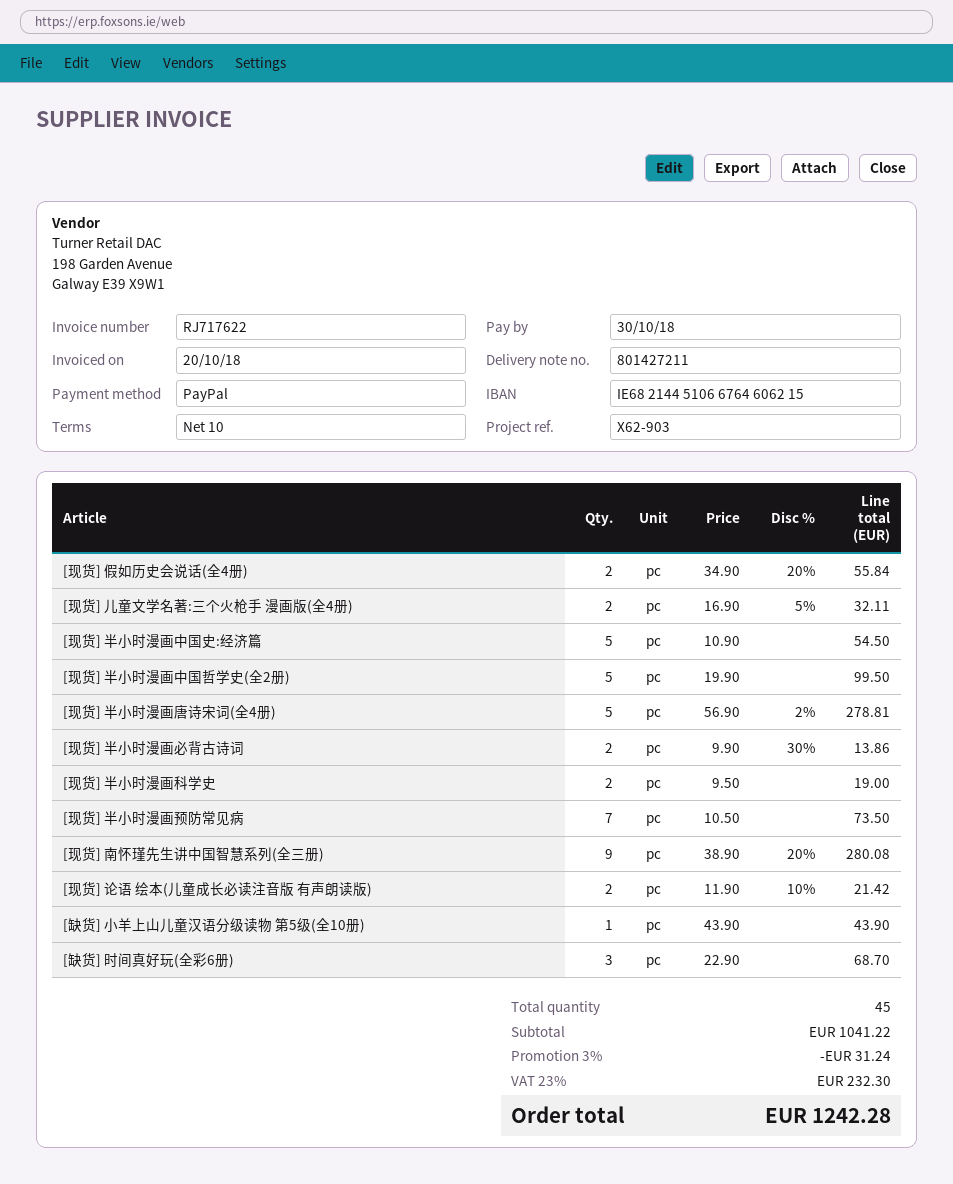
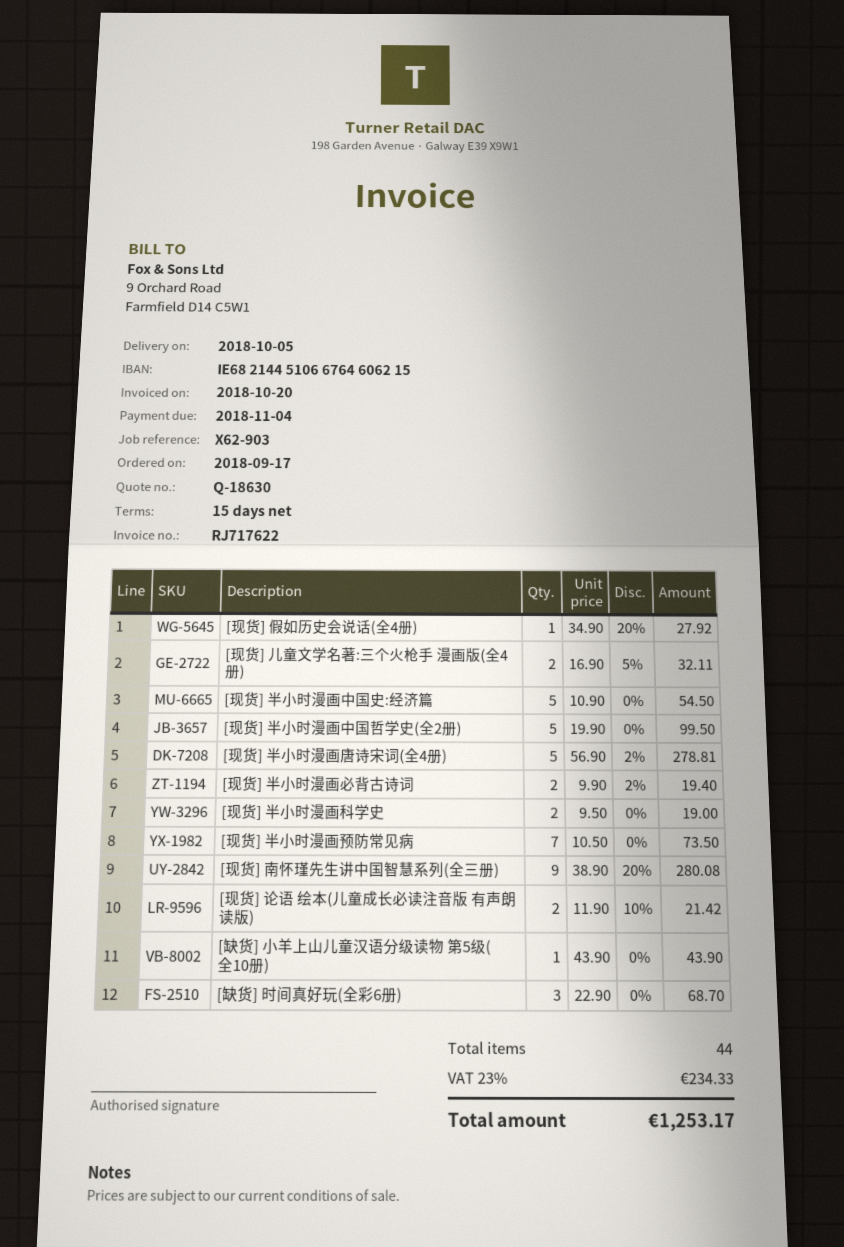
payment terms: 10 days -> 15 days
due date: 2018-10-30 -> 2018-11-04
[现货] 假如历史会说话(全4册): 2 x 34.90 - 20% = 55.84 -> 1 x 34.90 - 20% = 27.92
[现货] 半小时漫画必背古诗词: 2 x 9.90 - 30% = 13.86 -> 2 x 9.90 - 2% = 19.40
total quantity: 45 -> 44
discount: 3% = 31.24 -> none
tax: 23% = 232.30 -> 23% = 234.33
total: 1242.28 -> 1253.17

